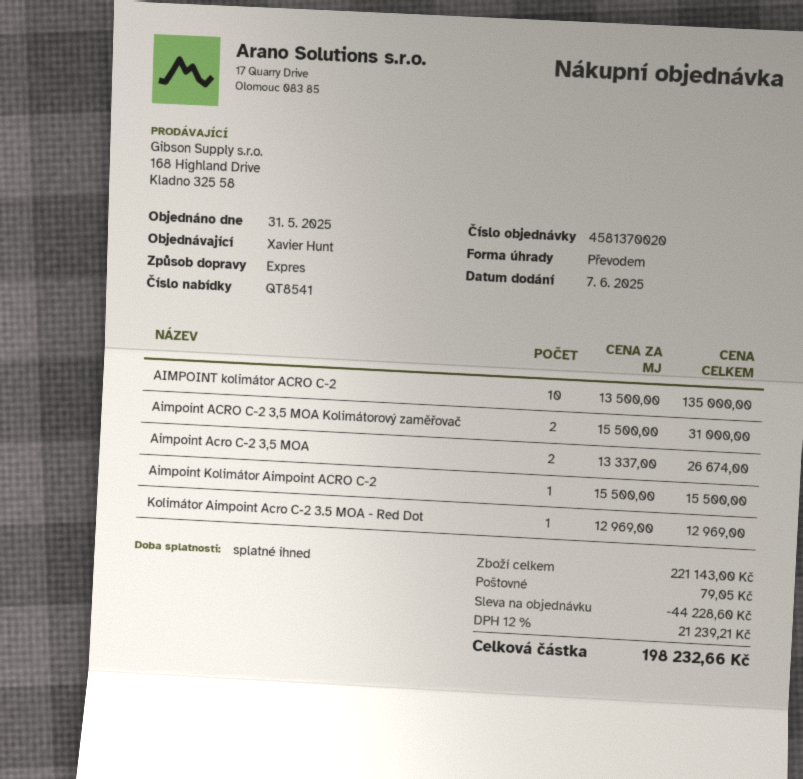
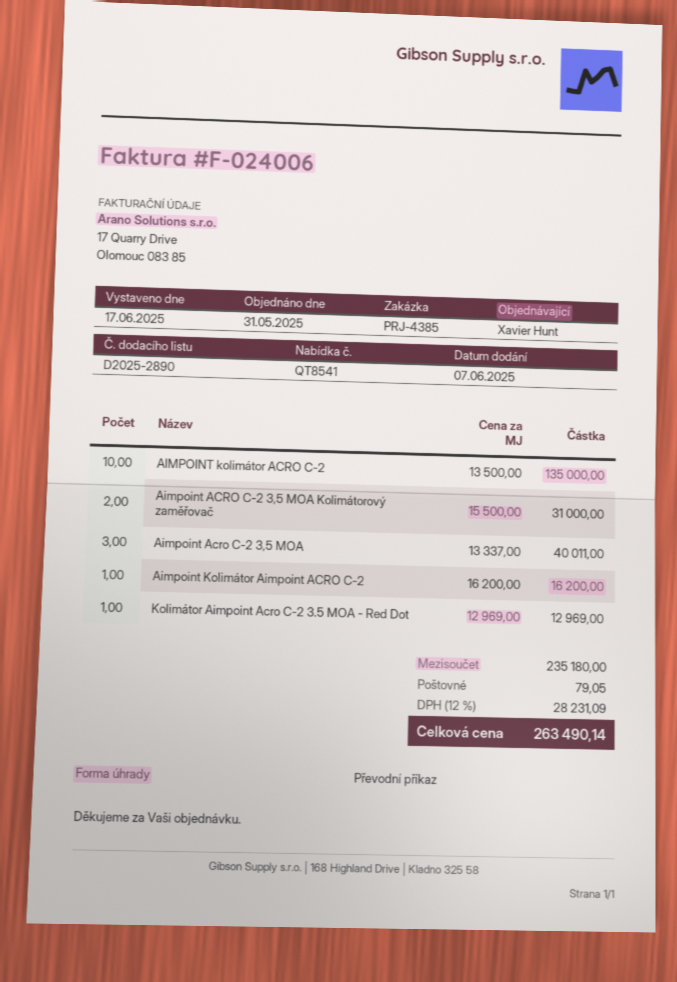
Aimpoint Acro C-2 3,5 MOA: 2 x 13337.00 = 26674.00 -> 3 x 13337.00 = 40011.00
Aimpoint Kolimátor Aimpoint ACRO C-2: 1 x 15500.00 = 15500.00 -> 1 x 16200.00 = 16200.00
subtotal: 221143.00 -> 235180.00
discount: 44228.60 -> none
tax: 12% = 21239.21 -> 12% = 28231.09
total: 198232.66 -> 263490.14

